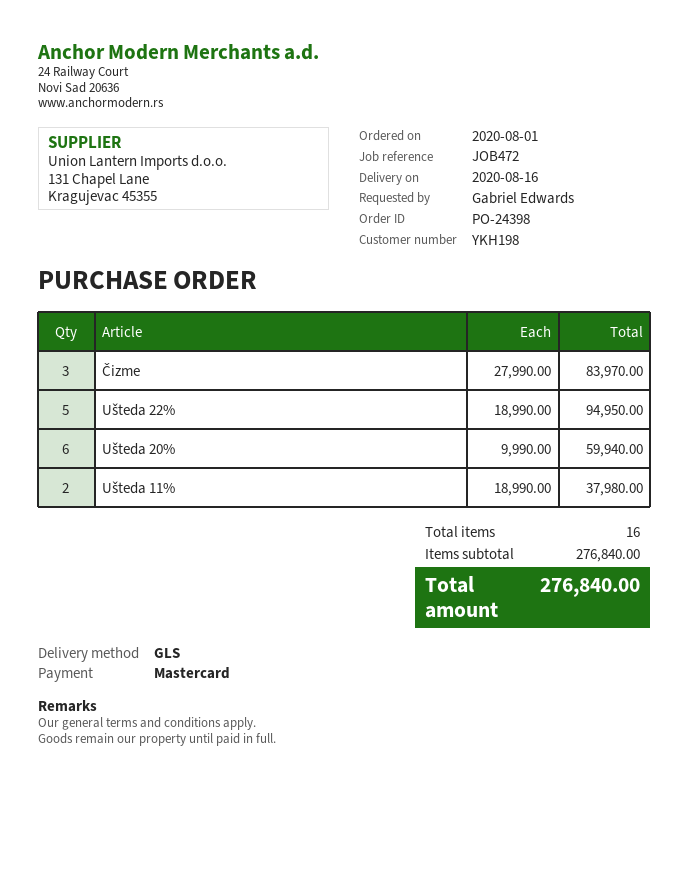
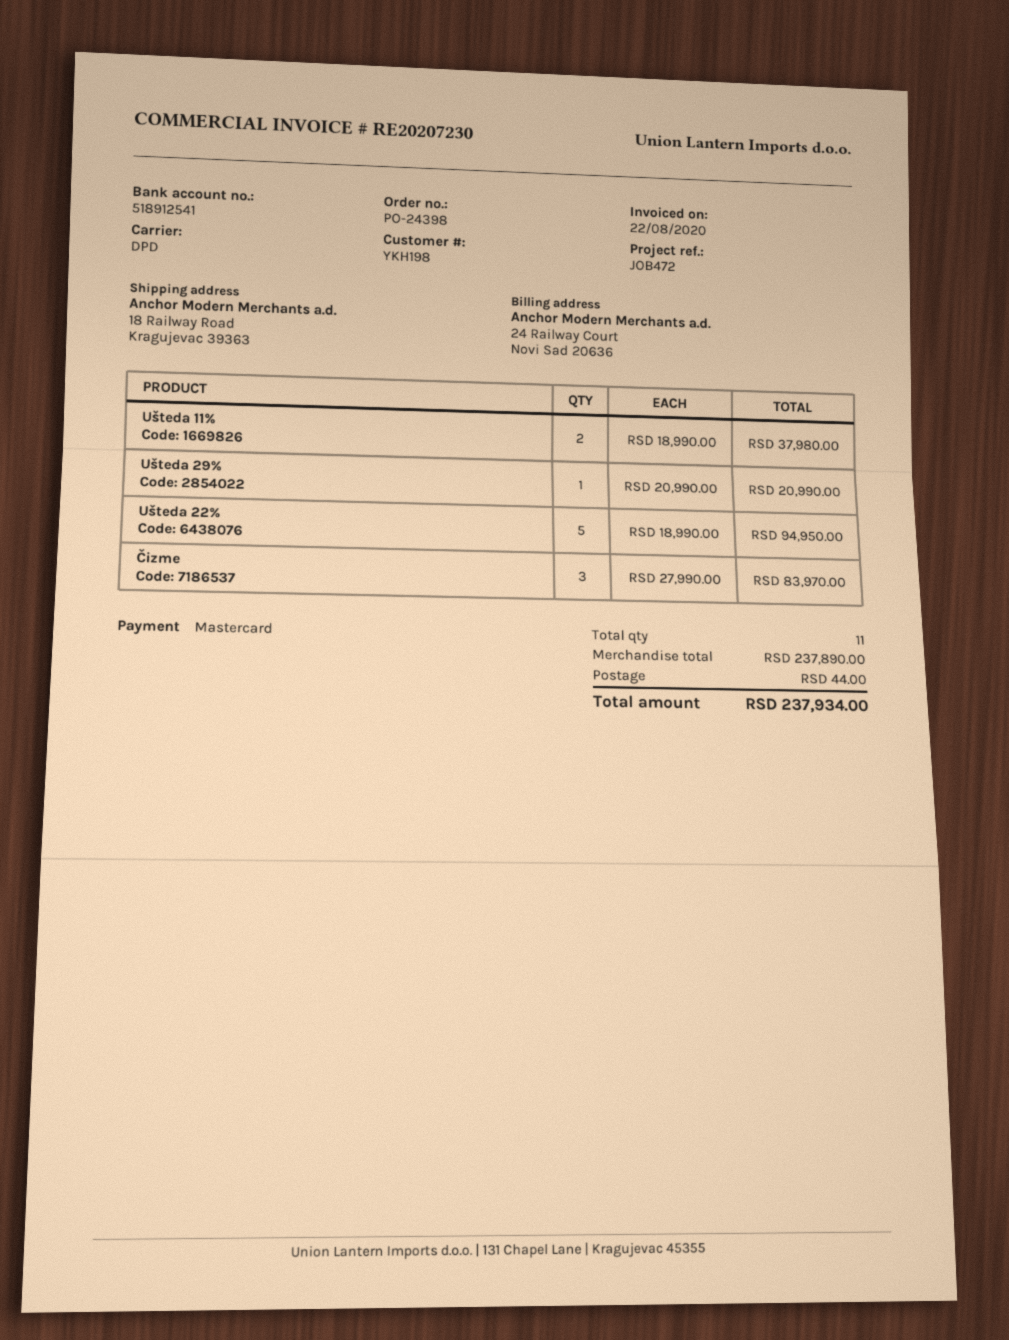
shipping method: GLS -> DPD
Ušteda 20%: 6 x 9990.00 = 59940.00 -> none
Ušteda 29%: none -> 1 x 20990.00 = 20990.00
total quantity: 16 -> 11
subtotal: 276840.00 -> 237890.00
shipping: none -> 44.00
total: 276840.00 -> 237934.00

